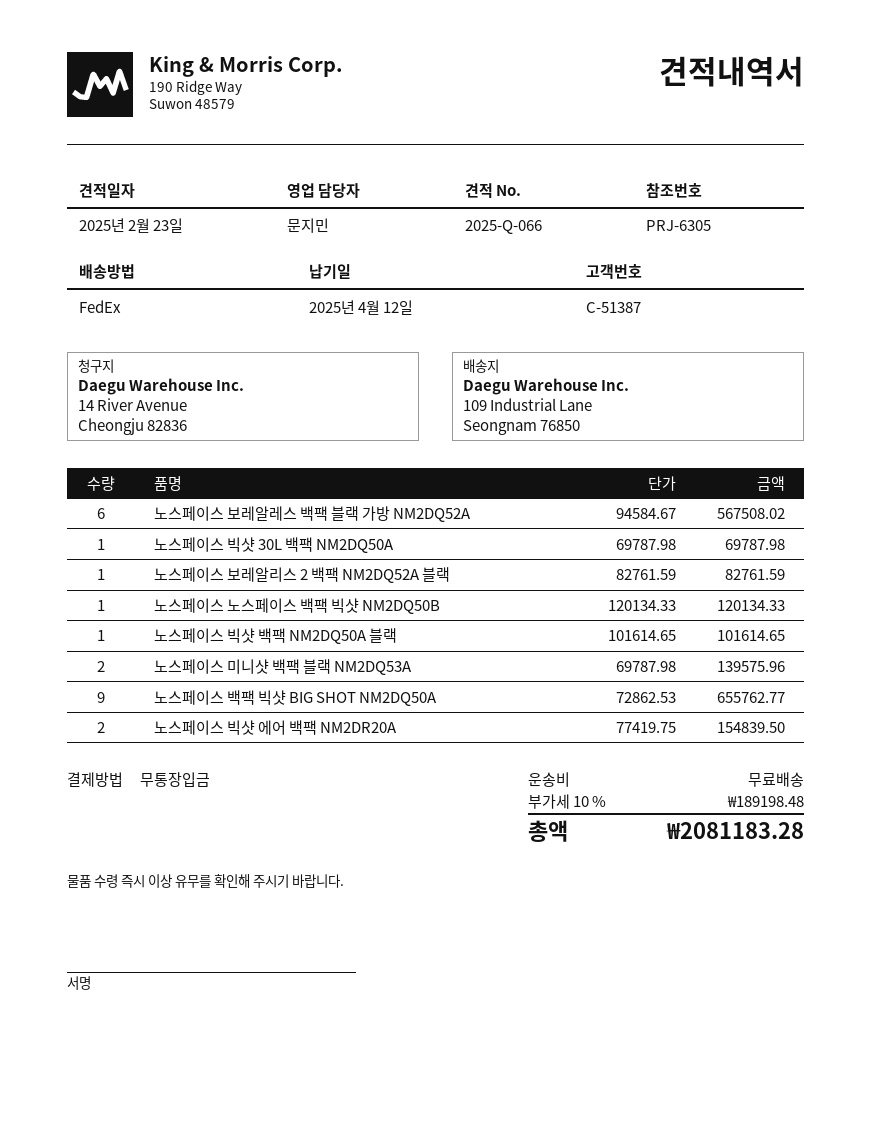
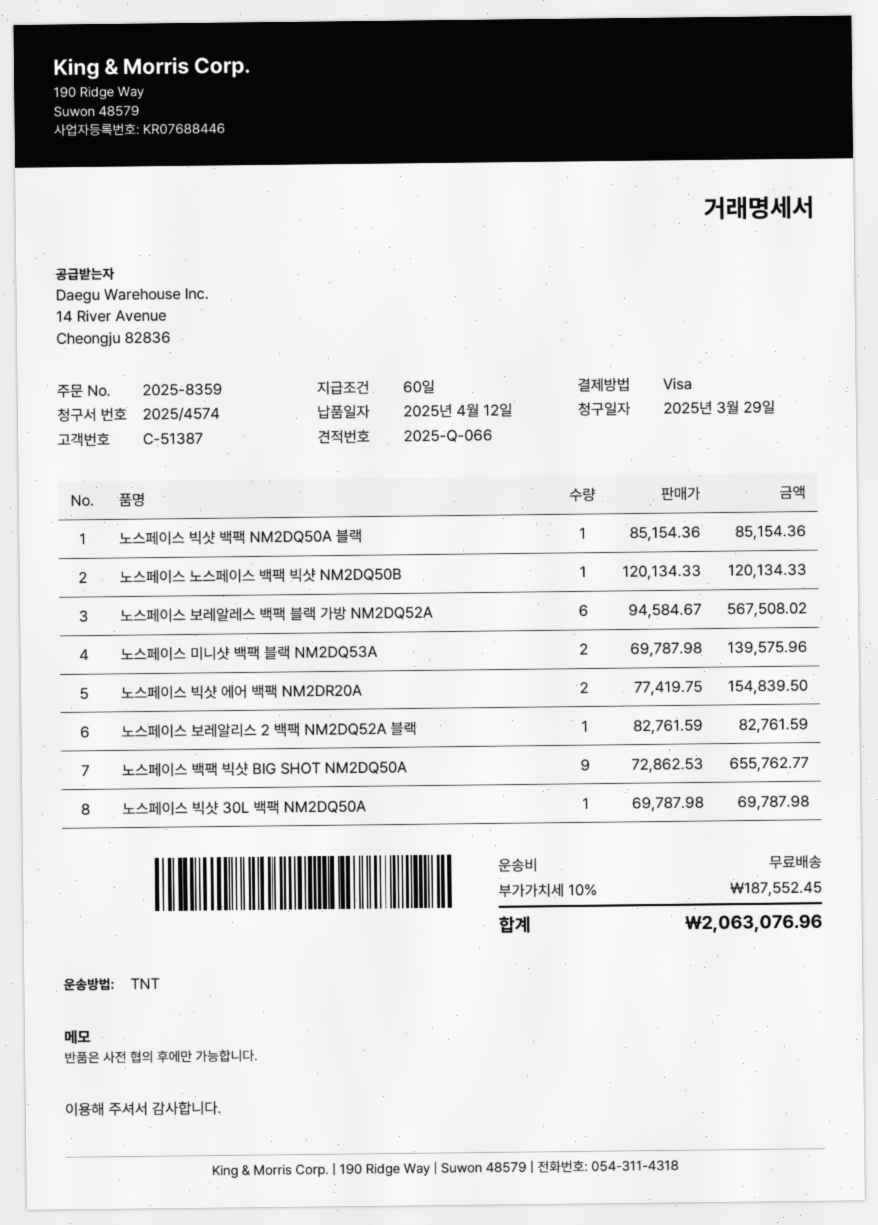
payment method: bank transfer -> Visa
shipping method: FedEx -> TNT
노스페이스 빅샷 백팩 NM2DQ50A 블랙: 1 x 101614.65 = 101614.65 -> 1 x 85154.36 = 85154.36
tax: 10% = 189198.48 -> 10% = 187552.45
total: 2081183.28 -> 2063076.96

